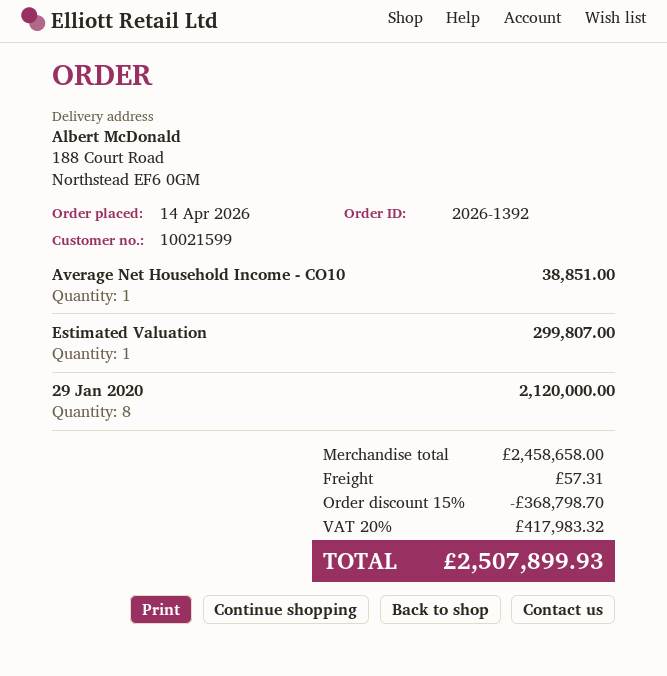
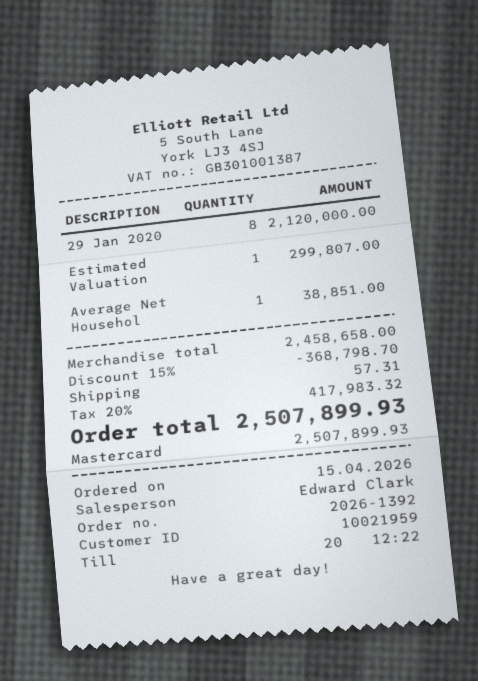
order date: 2026-04-14 -> 2026-04-15
customer number: 10021599 -> 10021959

